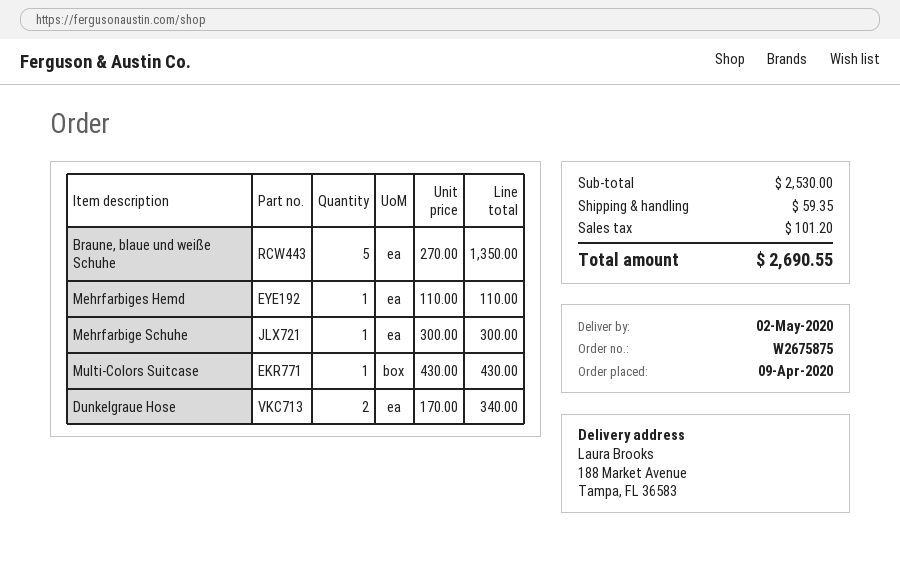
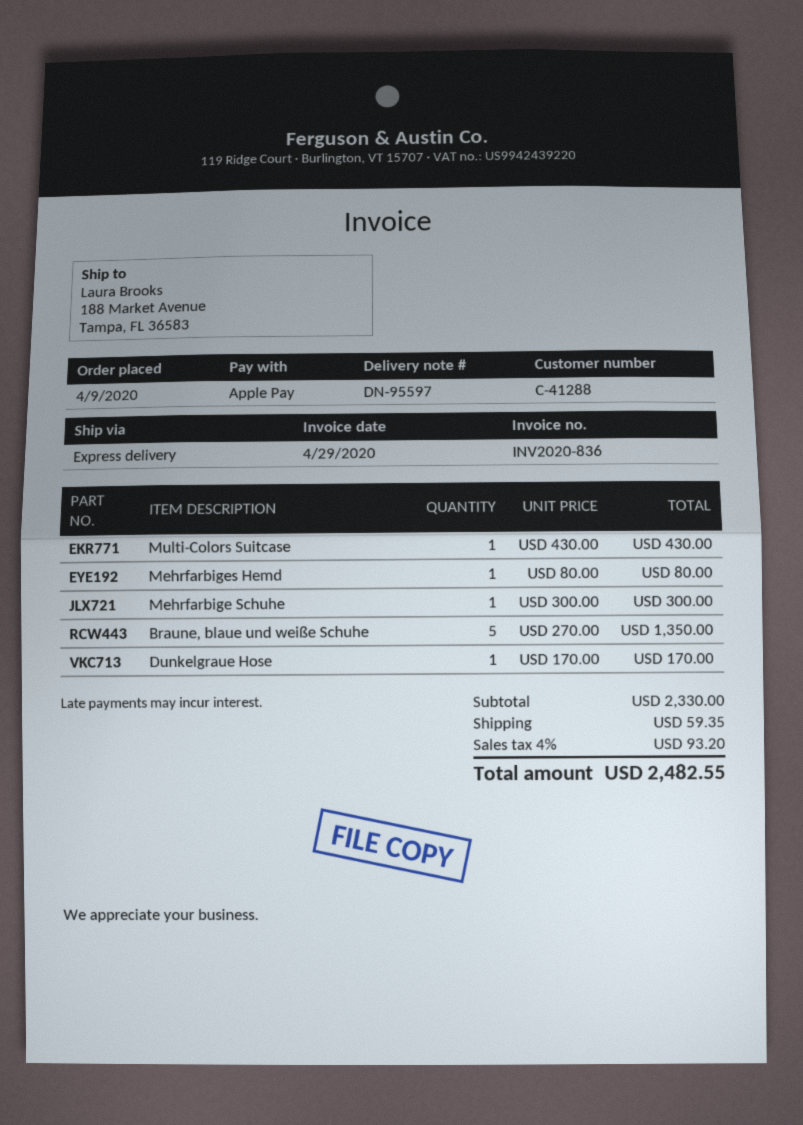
Mehrfarbiges Hemd: 1 x 110.00 = 110.00 -> 1 x 80.00 = 80.00
Dunkelgraue Hose: 2 x 170.00 = 340.00 -> 1 x 170.00 = 170.00
subtotal: 2530.00 -> 2330.00
tax: 101.20 -> 93.20
total: 2690.55 -> 2482.55

